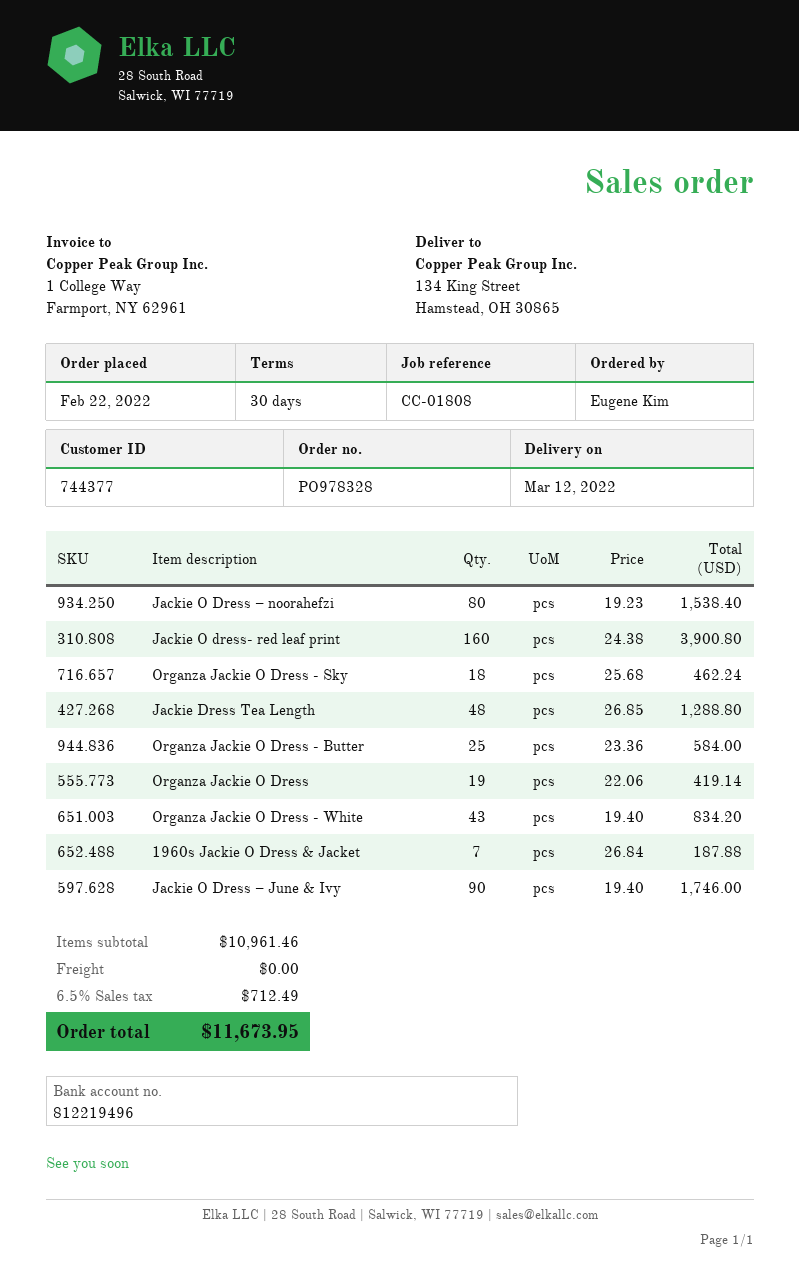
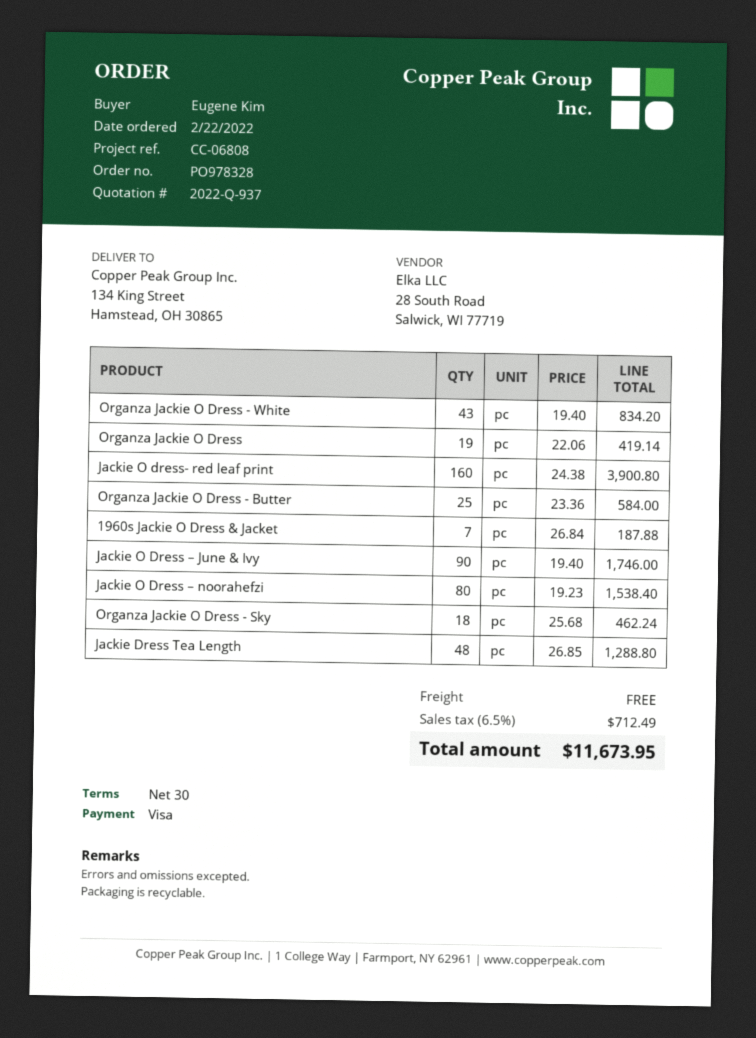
reference: CC-01808 -> CC-06808

